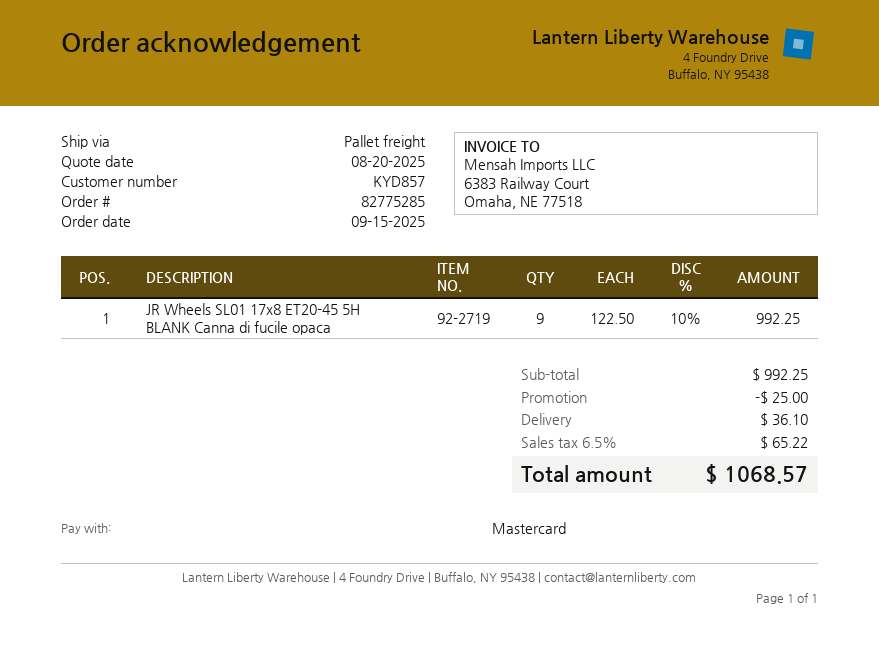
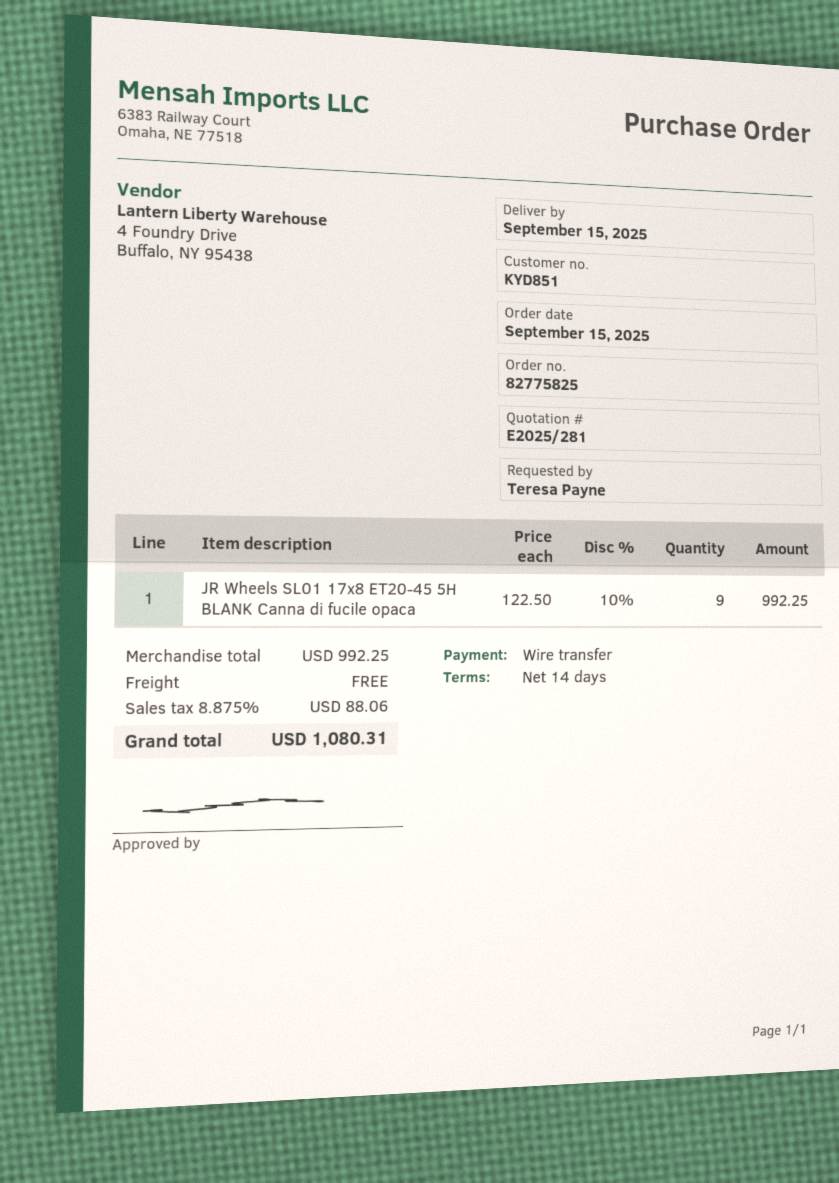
order number: 82775285 -> 82775825
customer number: KYD857 -> KYD851
payment method: Mastercard -> bank transfer
discount: 25.00 -> none
shipping: 36.10 -> 0.00
tax: 6.5% = 65.22 -> 8.875% = 88.06
total: 1068.57 -> 1080.31

